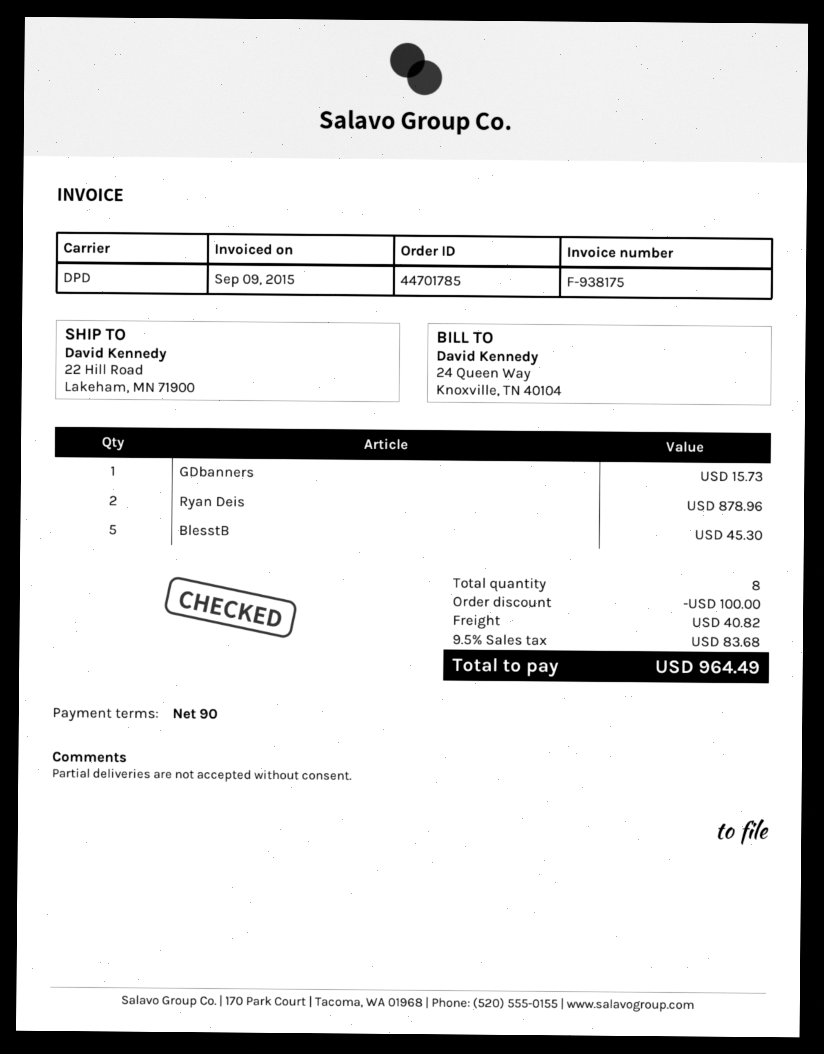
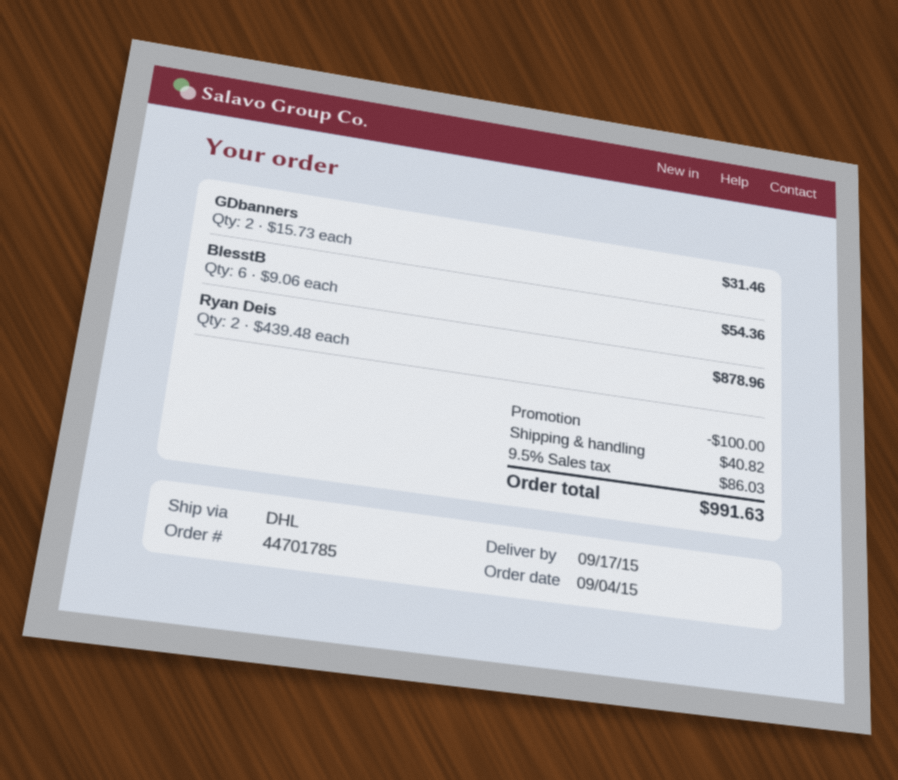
shipping method: DPD -> DHL
GDbanners: 1 for 15.73 -> 2 for 31.46
BlesstB: 5 for 45.30 -> 6 for 54.36
tax: 9.5% = 83.68 -> 9.5% = 86.03
total: 964.49 -> 991.63

